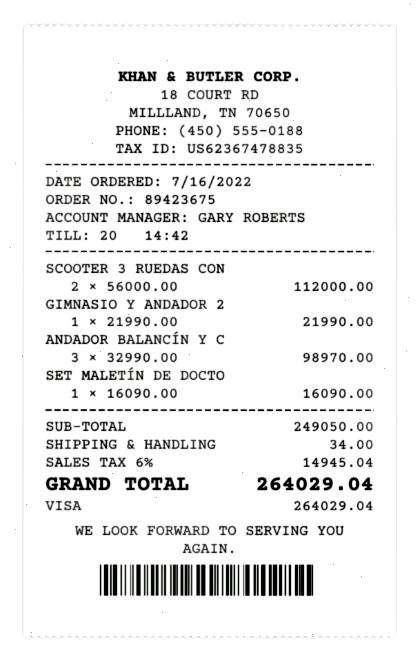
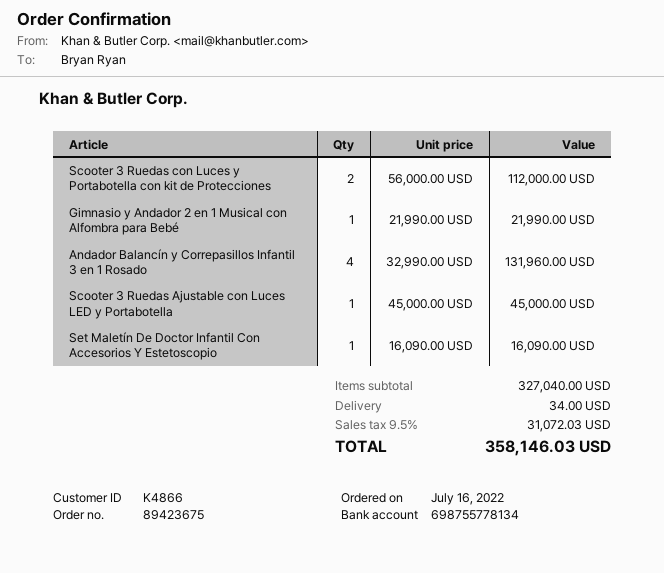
ANDADOR BALANCÍN Y C: 3 x 32990.00 = 98970.00 -> 4 x 32990.00 = 131960.00
Scooter 3 Ruedas Ajustable con Luces LED y Portabotella: none -> 1 x 45000.00 = 45000.00
subtotal: 249050.00 -> 327040.00
tax: 6% = 14945.04 -> 9.5% = 31072.03
total: 264029.04 -> 358146.03

